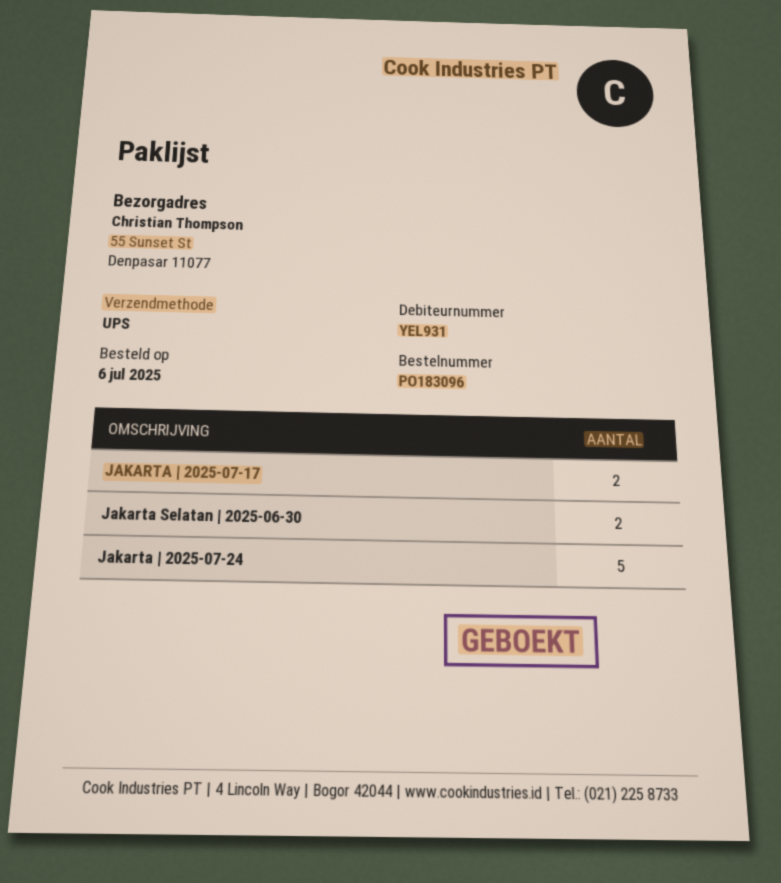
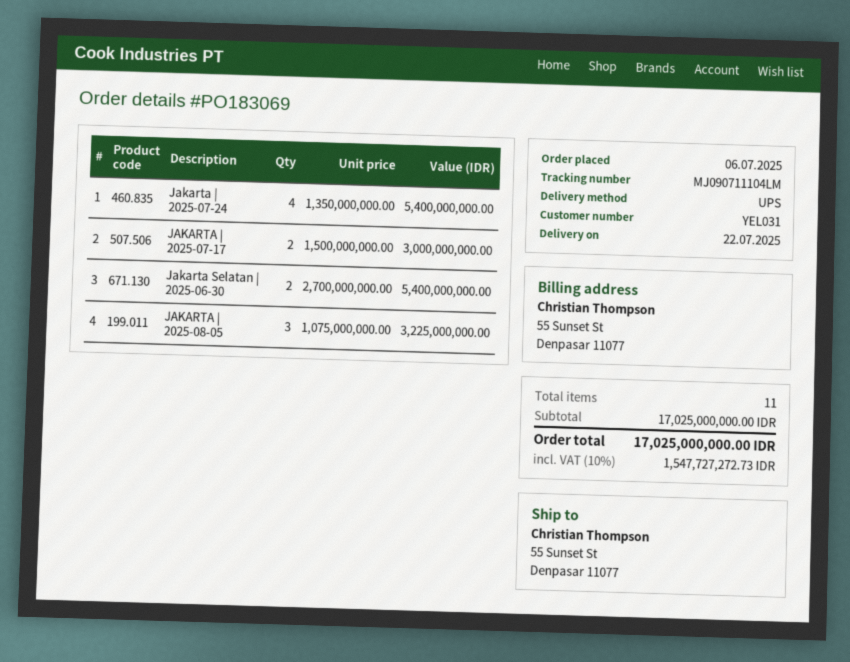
order number: PO183096 -> PO183069
customer number: YEL931 -> YEL031
Jakarta | 2025-07-24: 5 -> 4
JAKARTA | 2025-08-05: none -> 3

